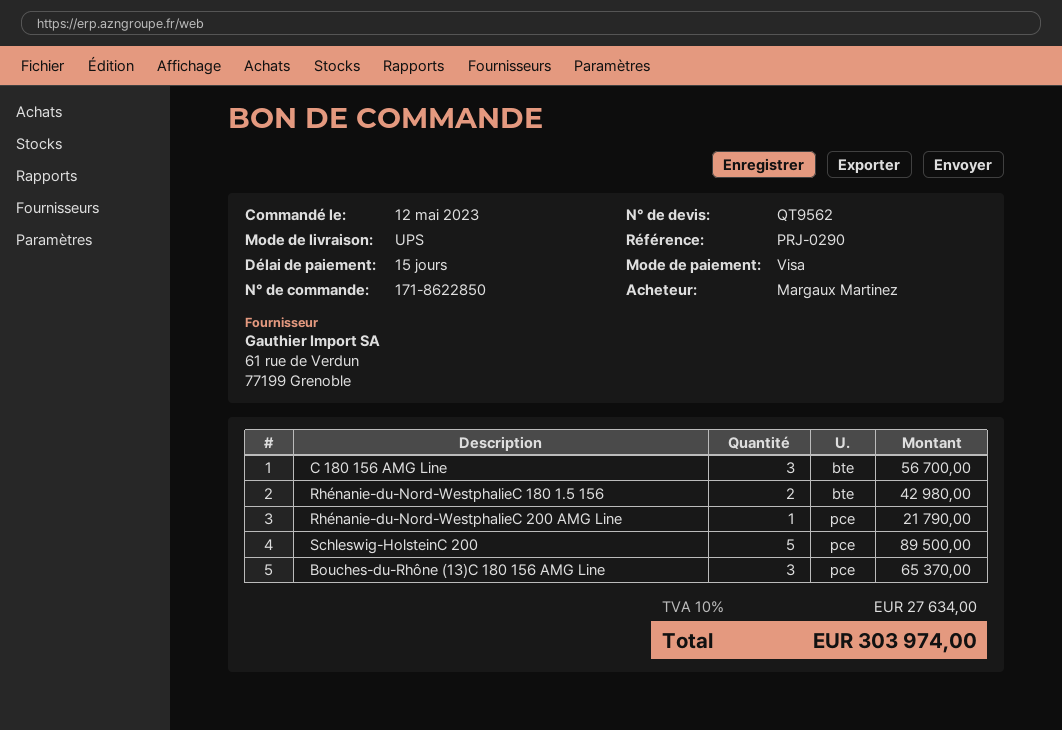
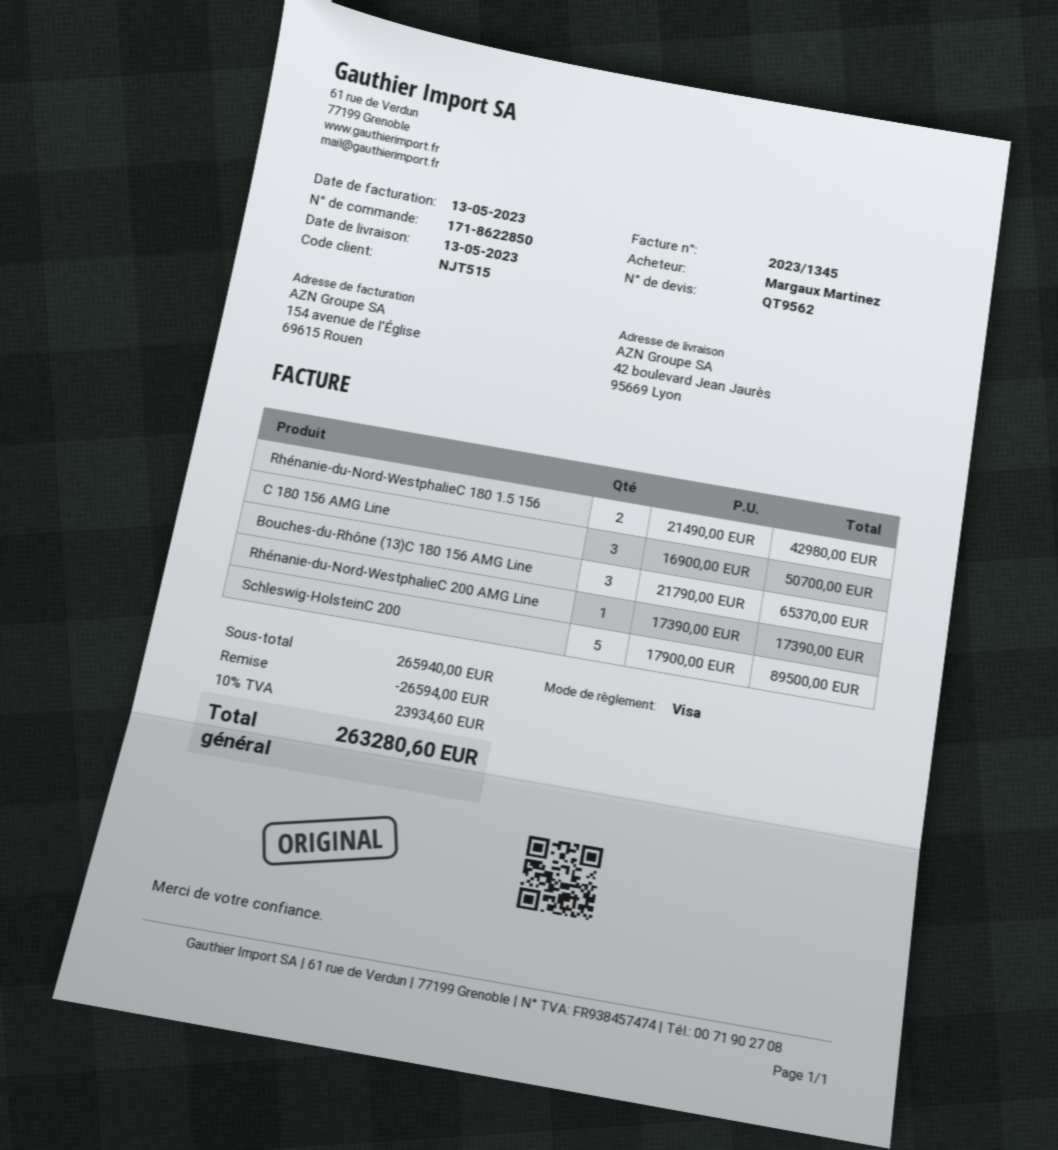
C 180 156 AMG Line: 3 for 56700.00 -> 3 for 50700.00
Rhénanie-du-Nord-WestphalieC 200 AMG Line: 1 for 21790.00 -> 1 for 17390.00
discount: none -> 26594.00
tax: 10% = 27634.00 -> 10% = 23934.60
total: 303974.00 -> 263280.60

